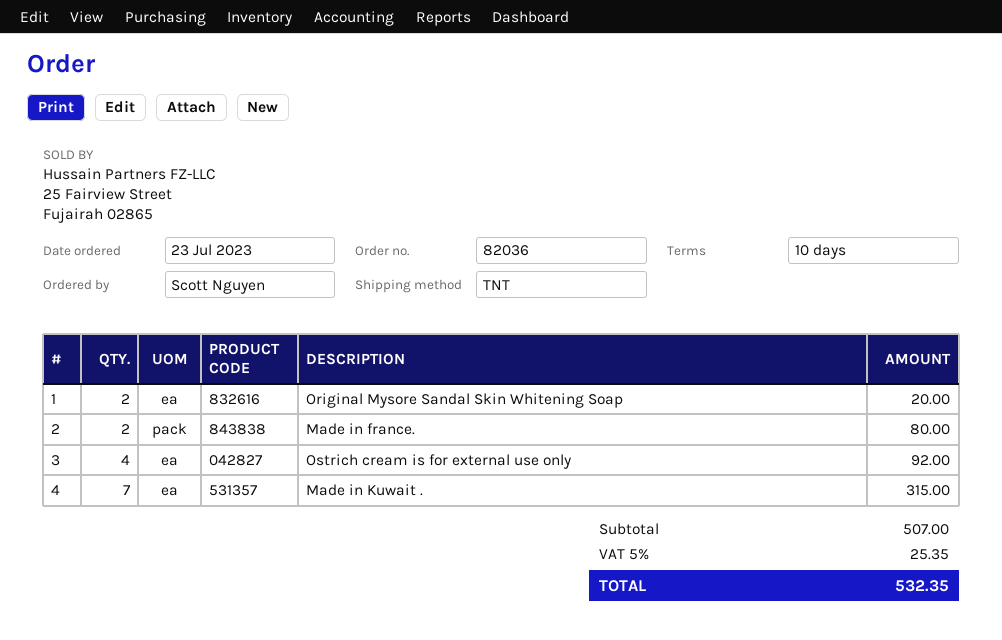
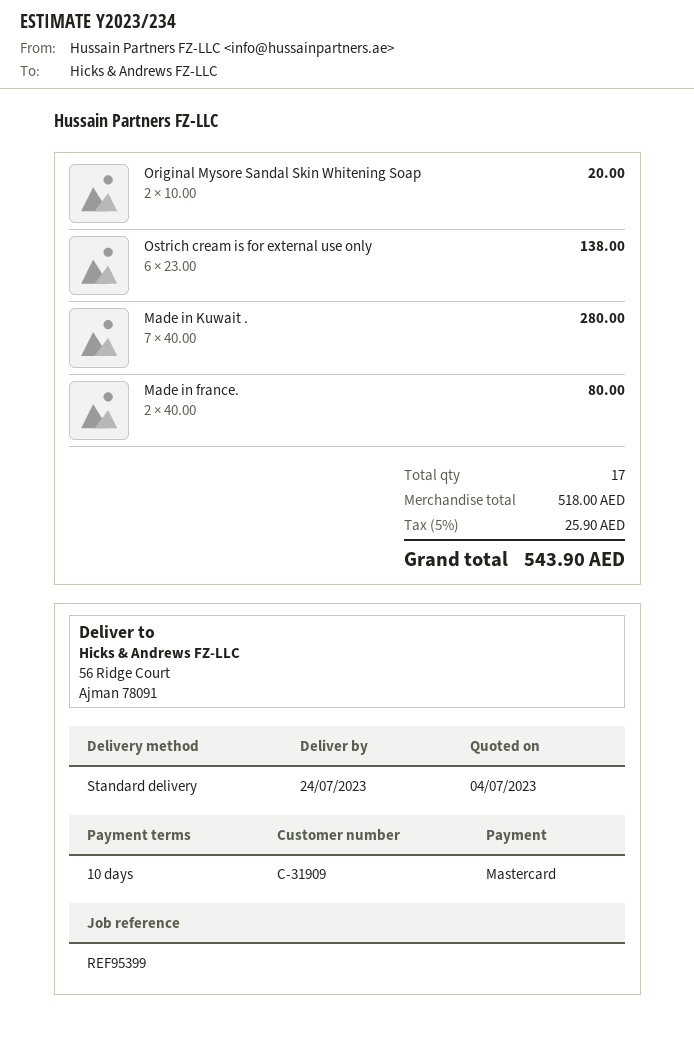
shipping method: TNT -> standard
Ostrich cream is for external use only: 4 for 92.00 -> 6 for 138.00
Made in Kuwait .: 7 for 315.00 -> 7 for 280.00
subtotal: 507.00 -> 518.00
tax: 5% = 25.35 -> 5% = 25.90
total: 532.35 -> 543.90

